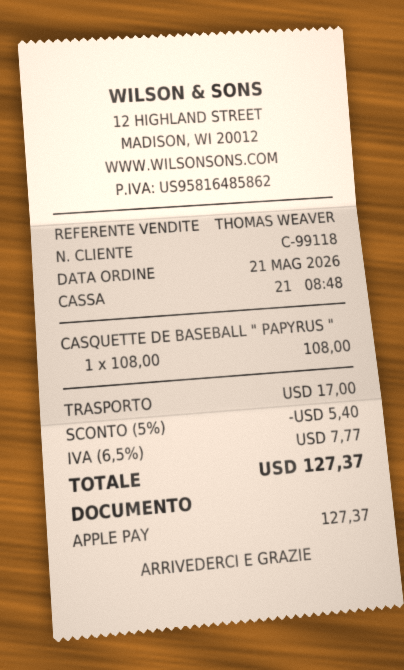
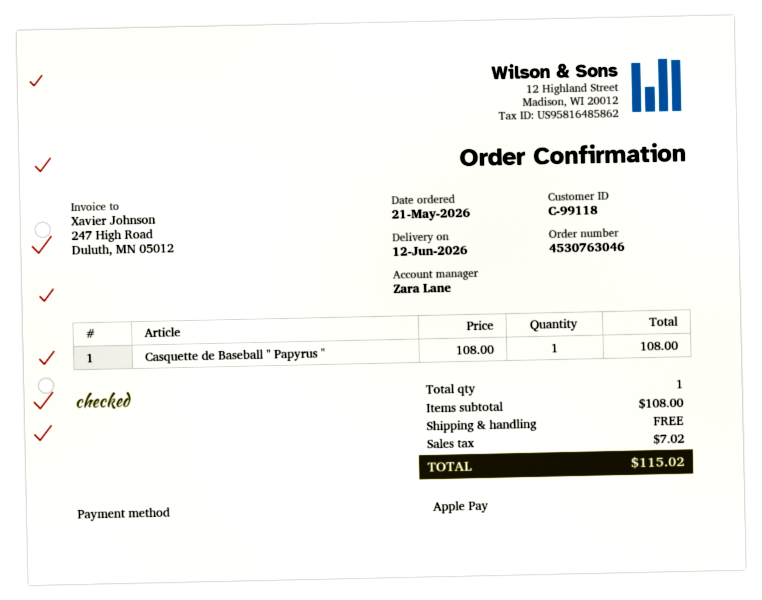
sales rep: THOMAS WEAVER -> Zara Lane
discount: 5% = 5.40 -> none
shipping: 17.00 -> 0.00
tax: 7.77 -> 7.02
total: 127.37 -> 115.02

